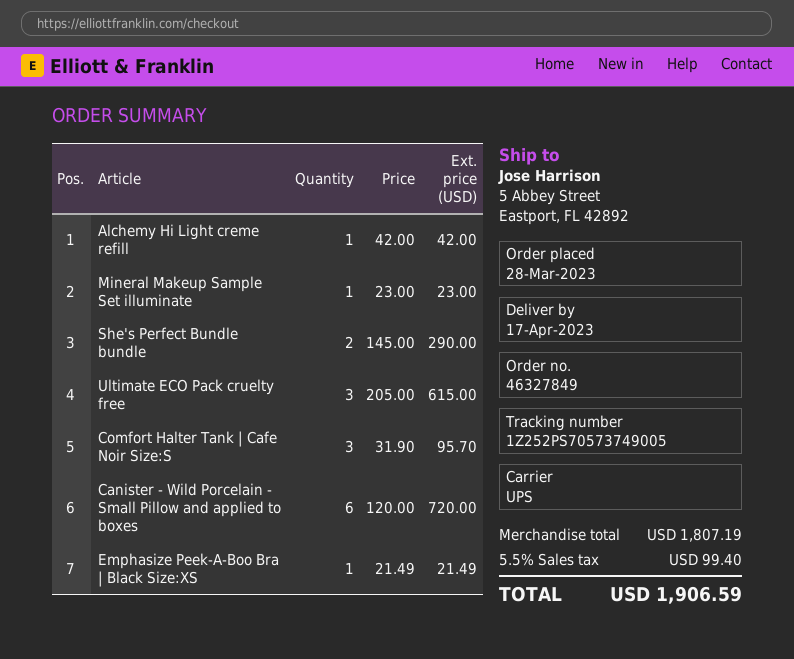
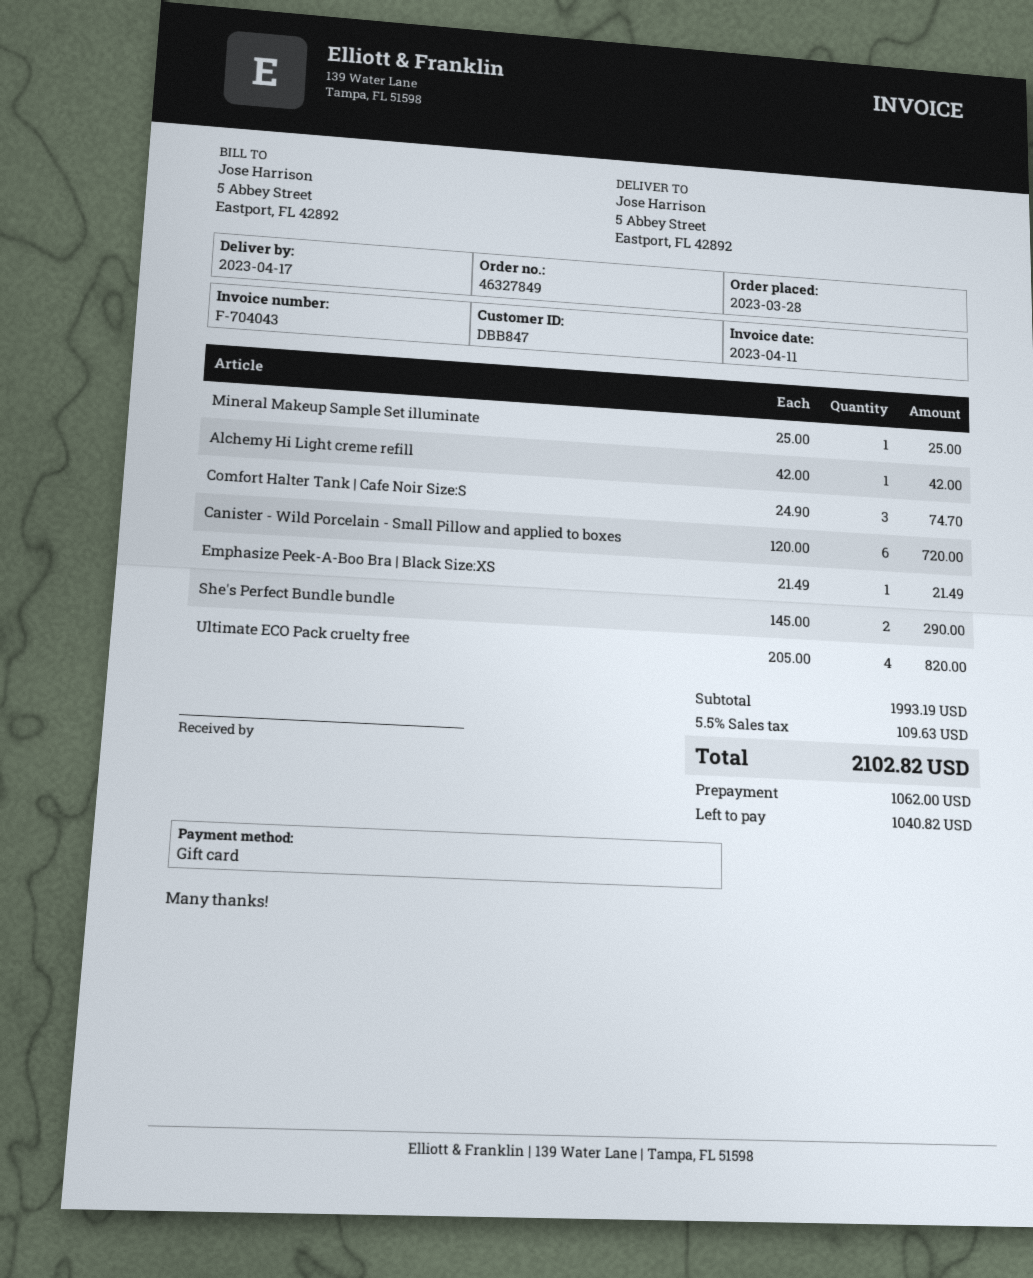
Mineral Makeup Sample Set illuminate: 1 x 23.00 = 23.00 -> 1 x 25.00 = 25.00
Ultimate ECO Pack cruelty free: 3 x 205.00 = 615.00 -> 4 x 205.00 = 820.00
Comfort Halter Tank | Cafe Noir Size:S: 3 x 31.90 = 95.70 -> 3 x 24.90 = 74.70
subtotal: 1807.19 -> 1993.19
tax: 5.5% = 99.40 -> 5.5% = 109.63
total: 1906.59 -> 2102.82

